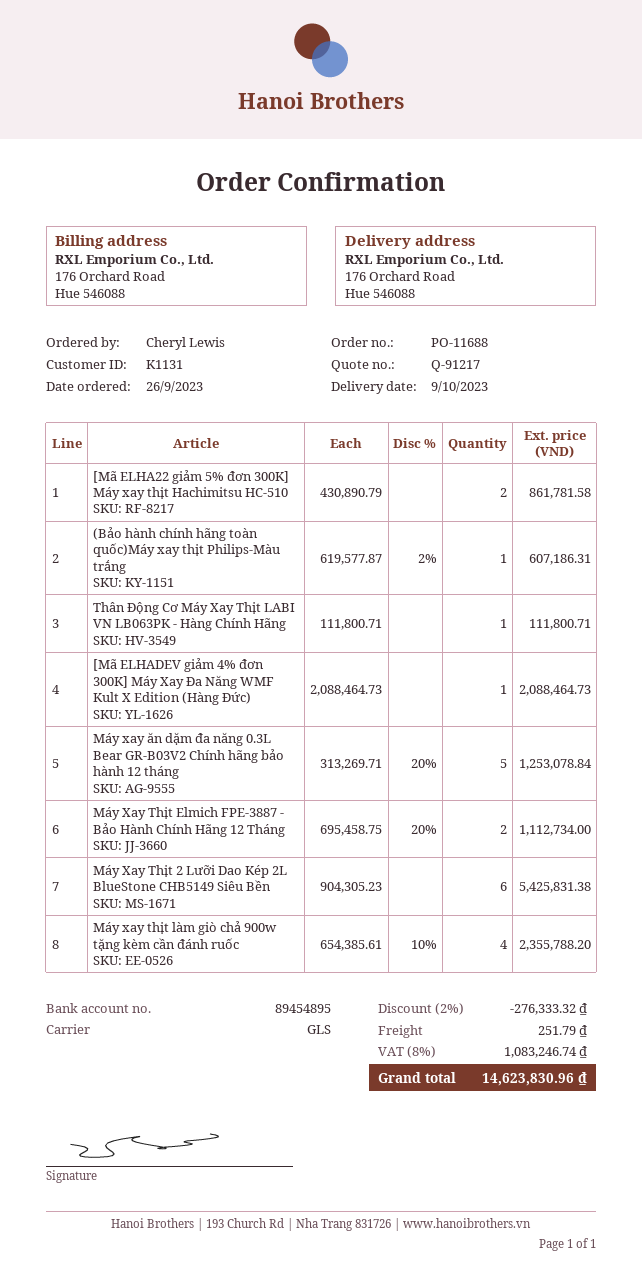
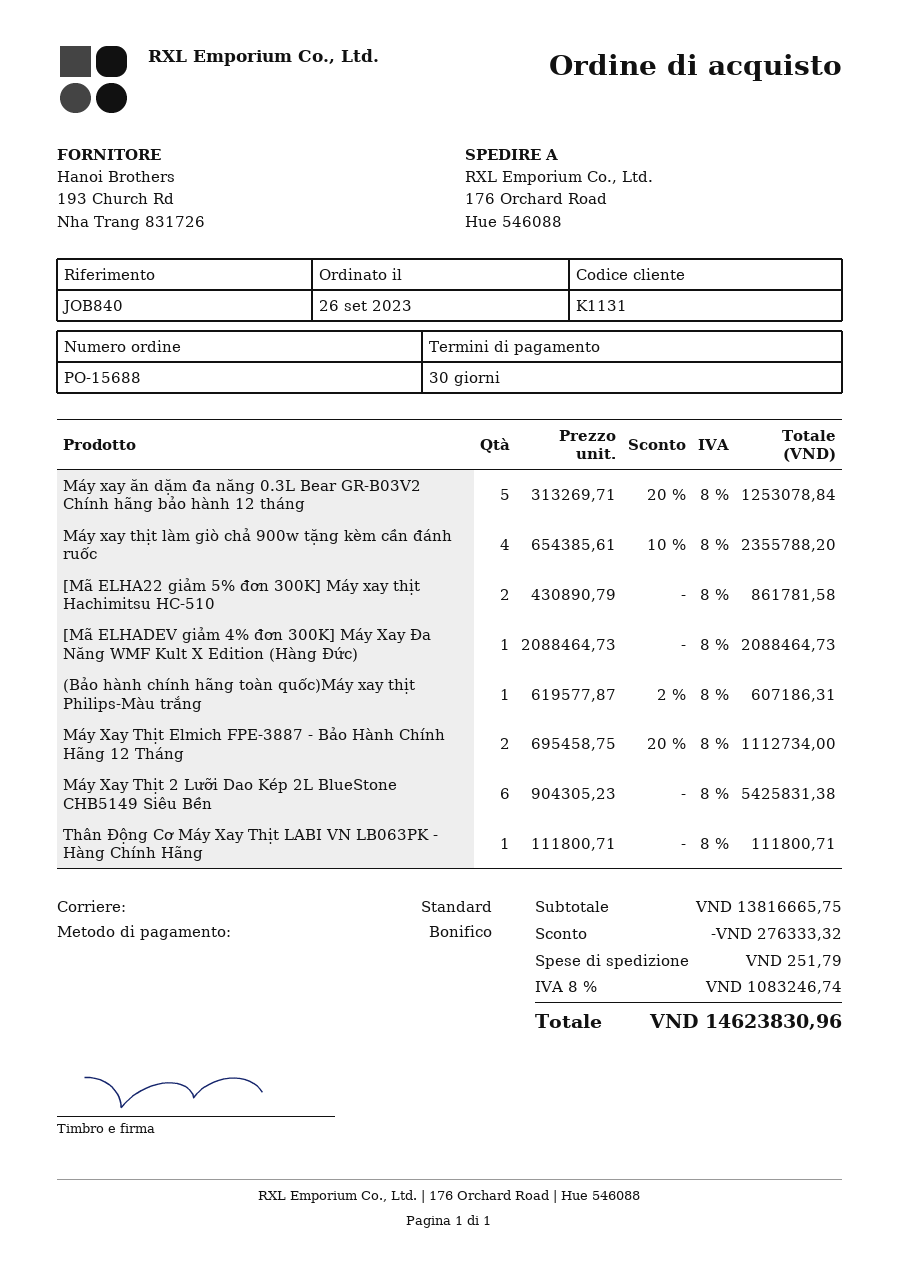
order number: PO-11688 -> PO-15688
shipping method: GLS -> standard

